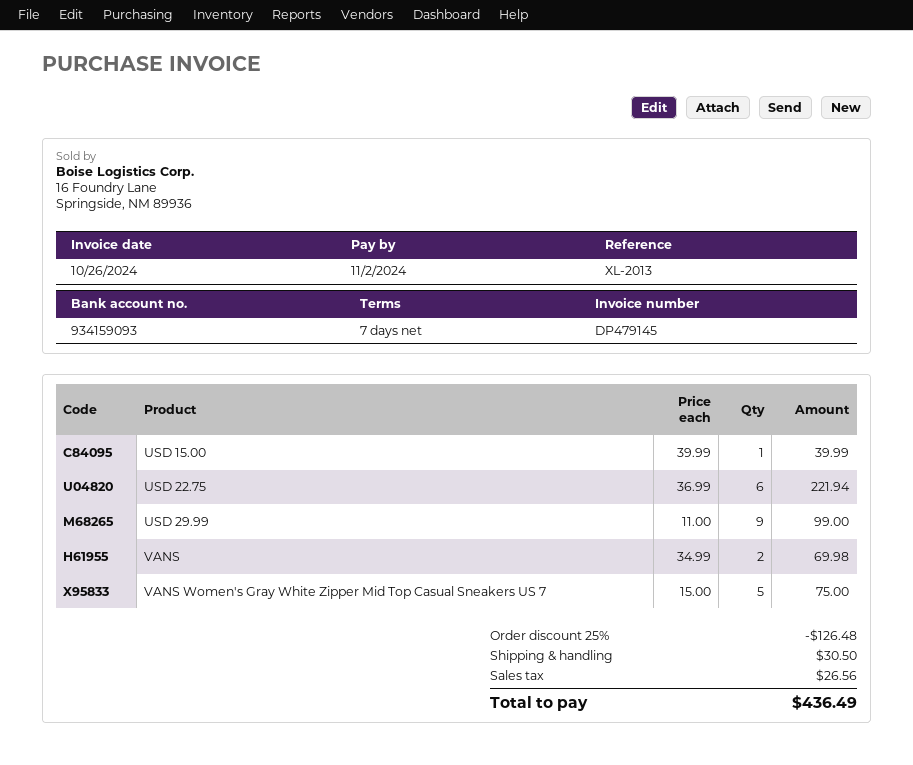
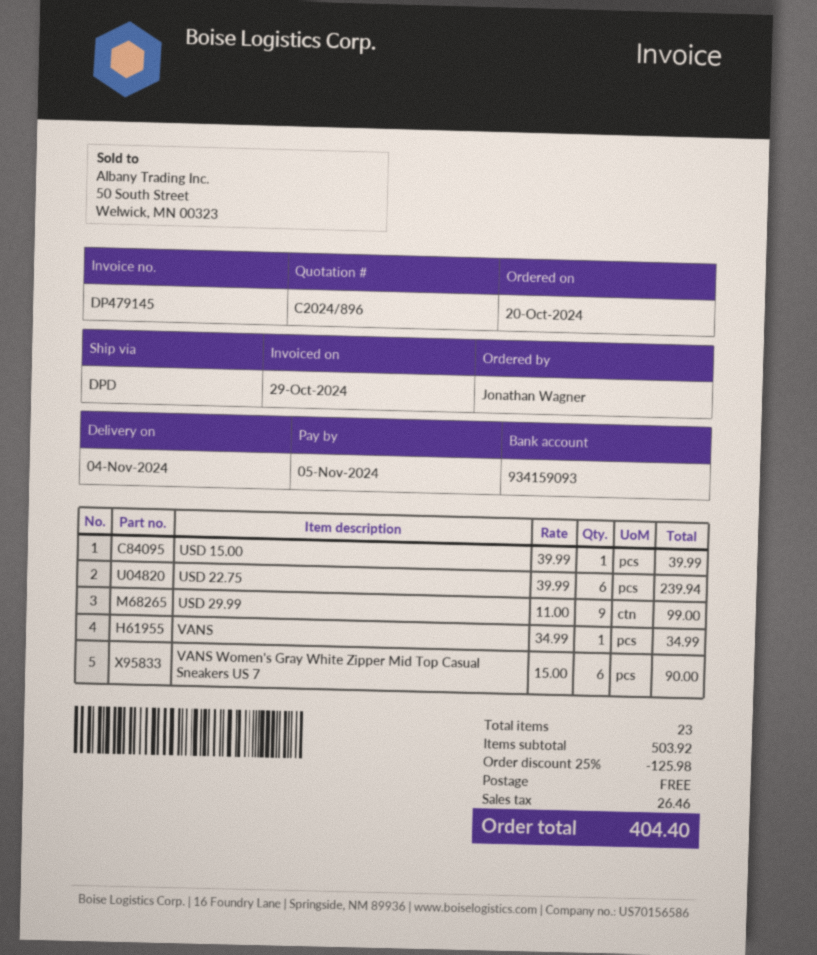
invoice date: 2024-10-26 -> 2024-10-29
due date: 2024-11-02 -> 2024-11-05
USD 22.75: 6 x 36.99 = 221.94 -> 6 x 39.99 = 239.94
VANS: 2 x 34.99 = 69.98 -> 1 x 34.99 = 34.99
VANS Women's Gray White Zipper Mid Top Casual Sneakers US 7: 5 x 15.00 = 75.00 -> 6 x 15.00 = 90.00
discount: 25% = 126.48 -> 25% = 125.98
shipping: 30.50 -> 0.00
tax: 26.56 -> 26.46
total: 436.49 -> 404.40

